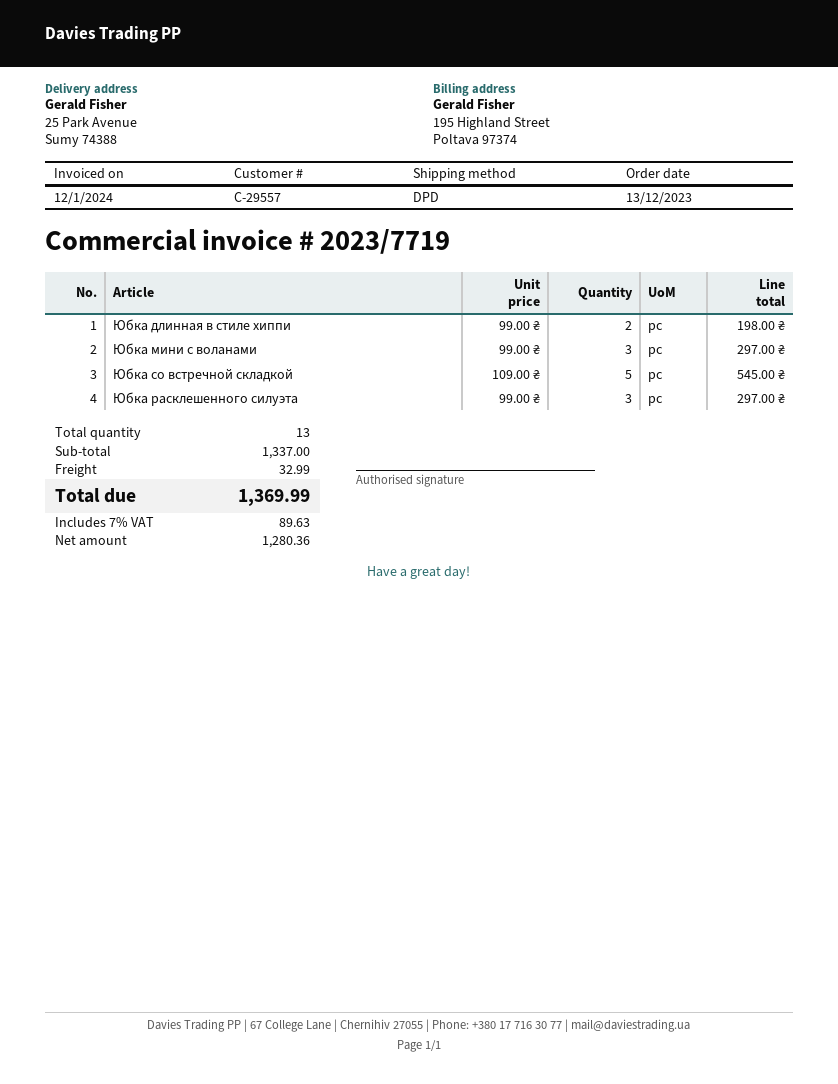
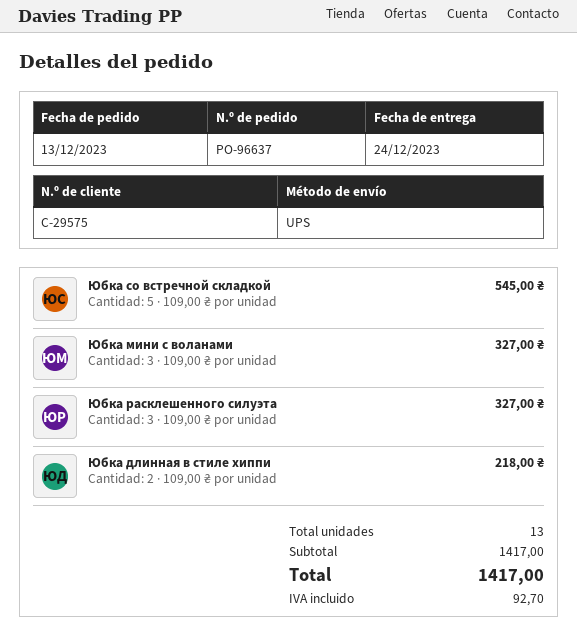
customer number: C-29557 -> C-29575
shipping method: DPD -> UPS
Юбка длинная в стиле хиппи: 2 x 99.00 = 198.00 -> 2 x 109.00 = 218.00
Юбка мини с воланами: 3 x 99.00 = 297.00 -> 3 x 109.00 = 327.00
Юбка расклешенного силуэта: 3 x 99.00 = 297.00 -> 3 x 109.00 = 327.00
subtotal: 1337.00 -> 1417.00
shipping: 32.99 -> none
tax: 89.63 -> 92.70
total: 1369.99 -> 1417.00

